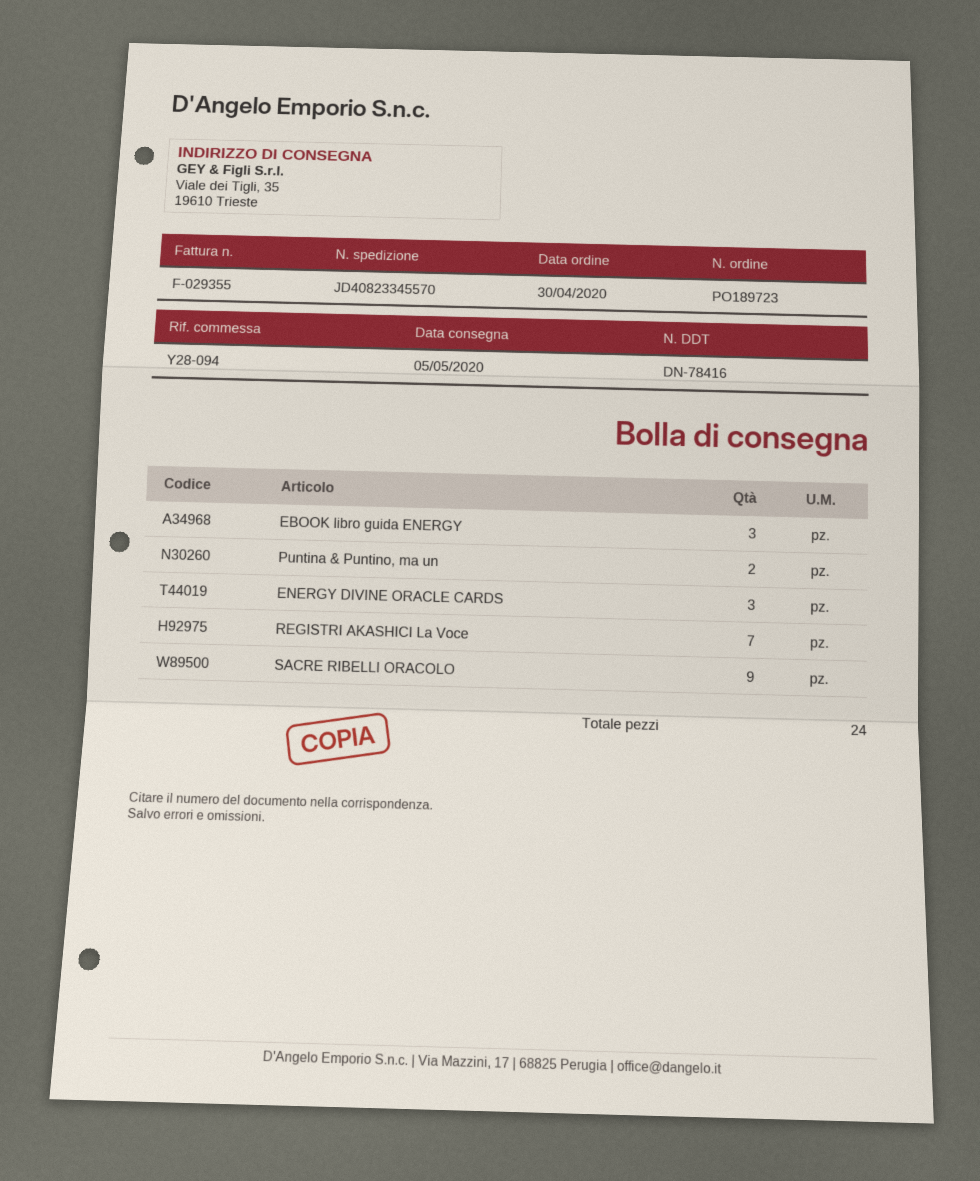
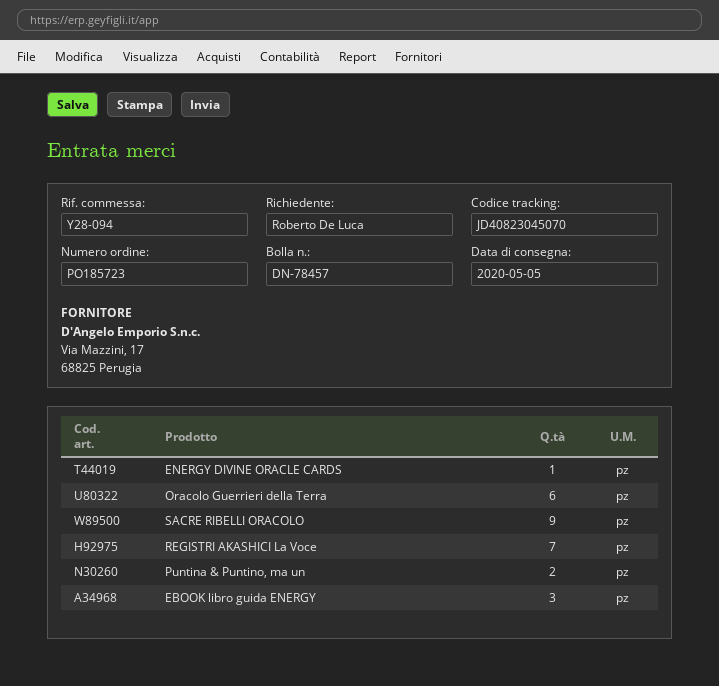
order number: PO189723 -> PO185723
delivery note number: DN-78416 -> DN-78457
tracking number: JD40823345570 -> JD40823045070
ENERGY DIVINE ORACLE CARDS: 3 -> 1
Oracolo Guerrieri della Terra: none -> 6

